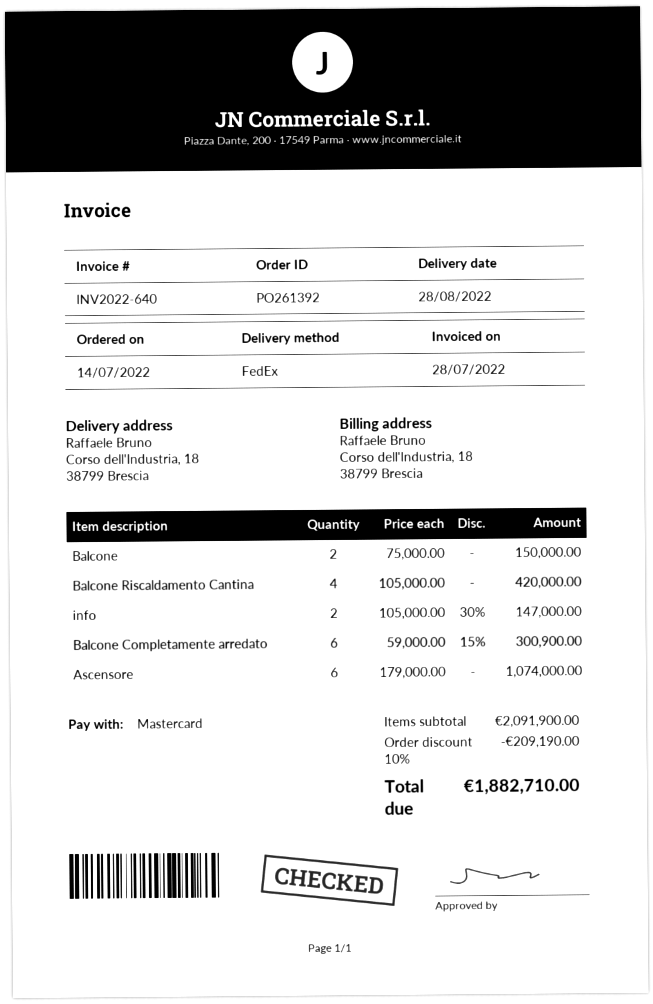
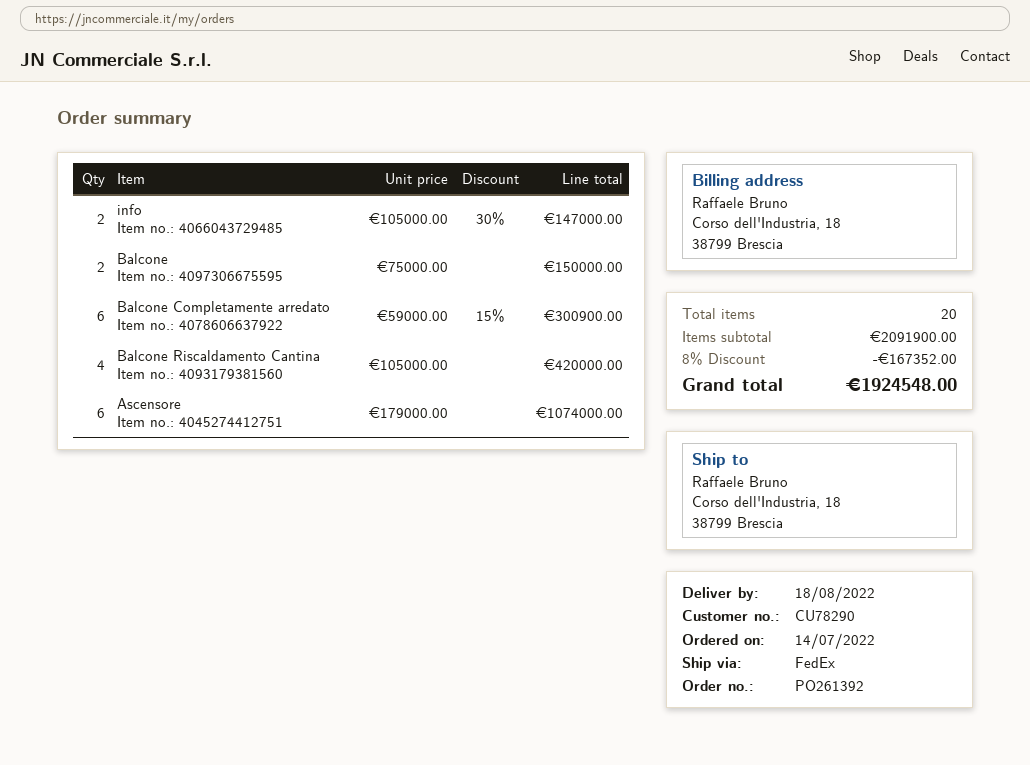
delivery date: 2022-08-28 -> 2022-08-18
discount: 10% = 209190.00 -> 8% = 167352.00
total: 1882710.00 -> 1924548.00

